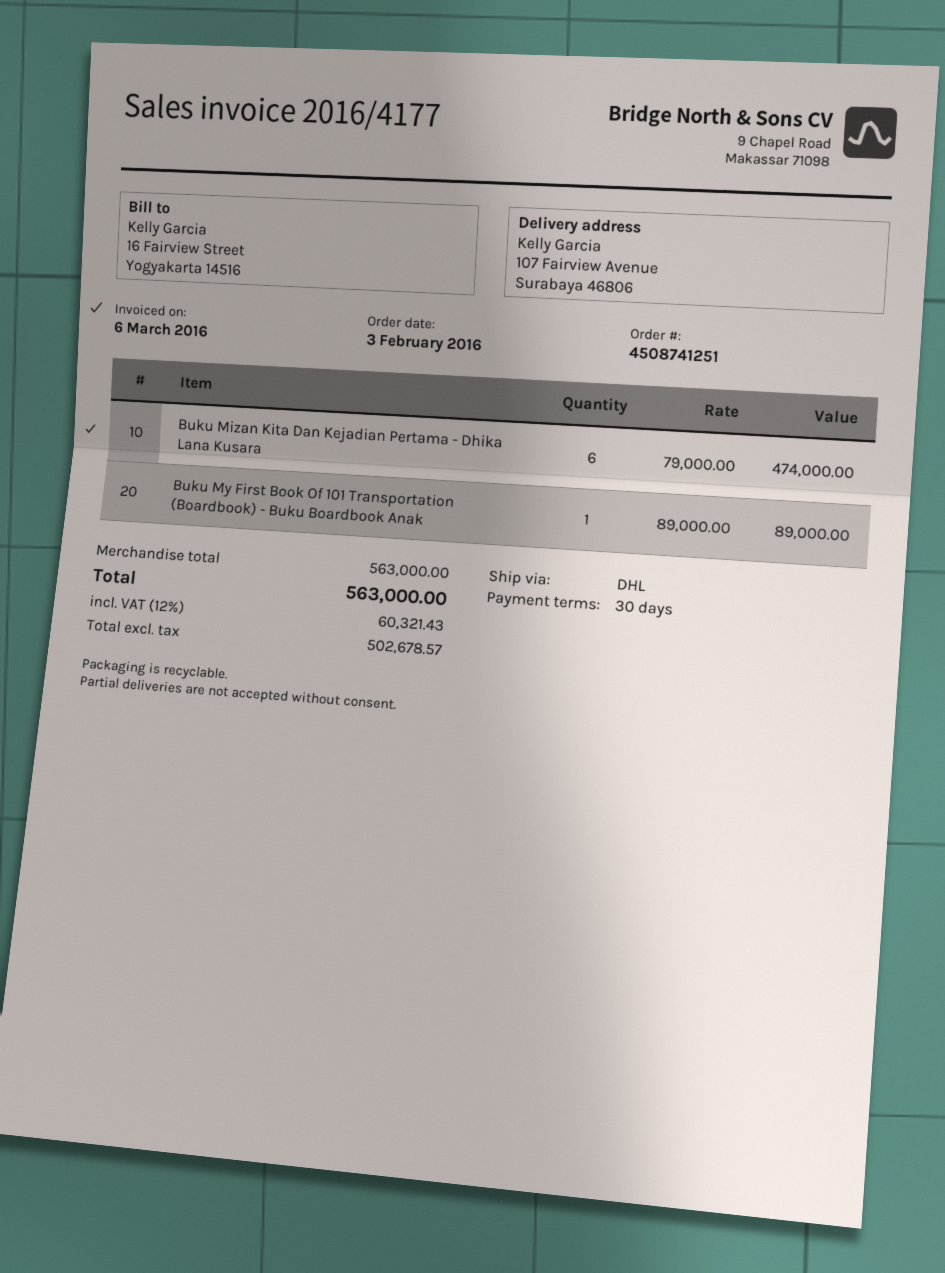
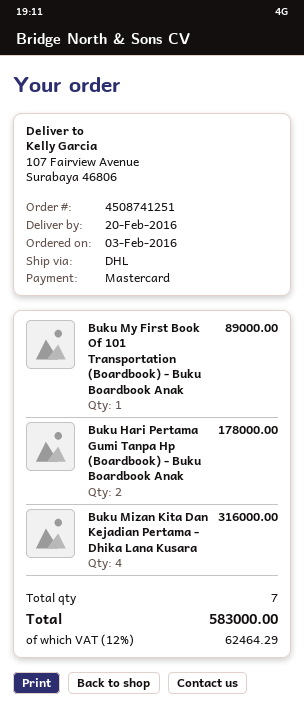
Buku Mizan Kita Dan Kejadian Pertama - Dhika Lana Kusara: 6 for 474000.00 -> 4 for 316000.00
Buku Hari Pertama Gumi Tanpa Hp (Boardbook) - Buku Boardbook Anak: none -> 2 for 178000.00
tax: 12% = 60321.43 -> 12% = 62464.29
total: 563000.00 -> 583000.00

